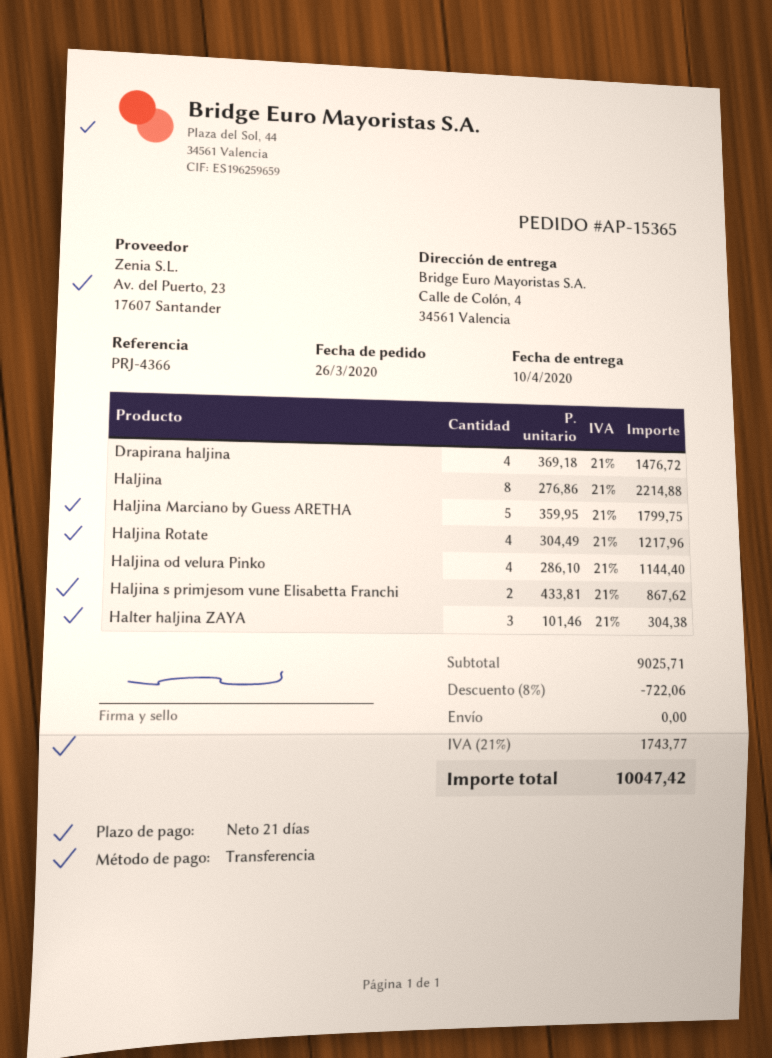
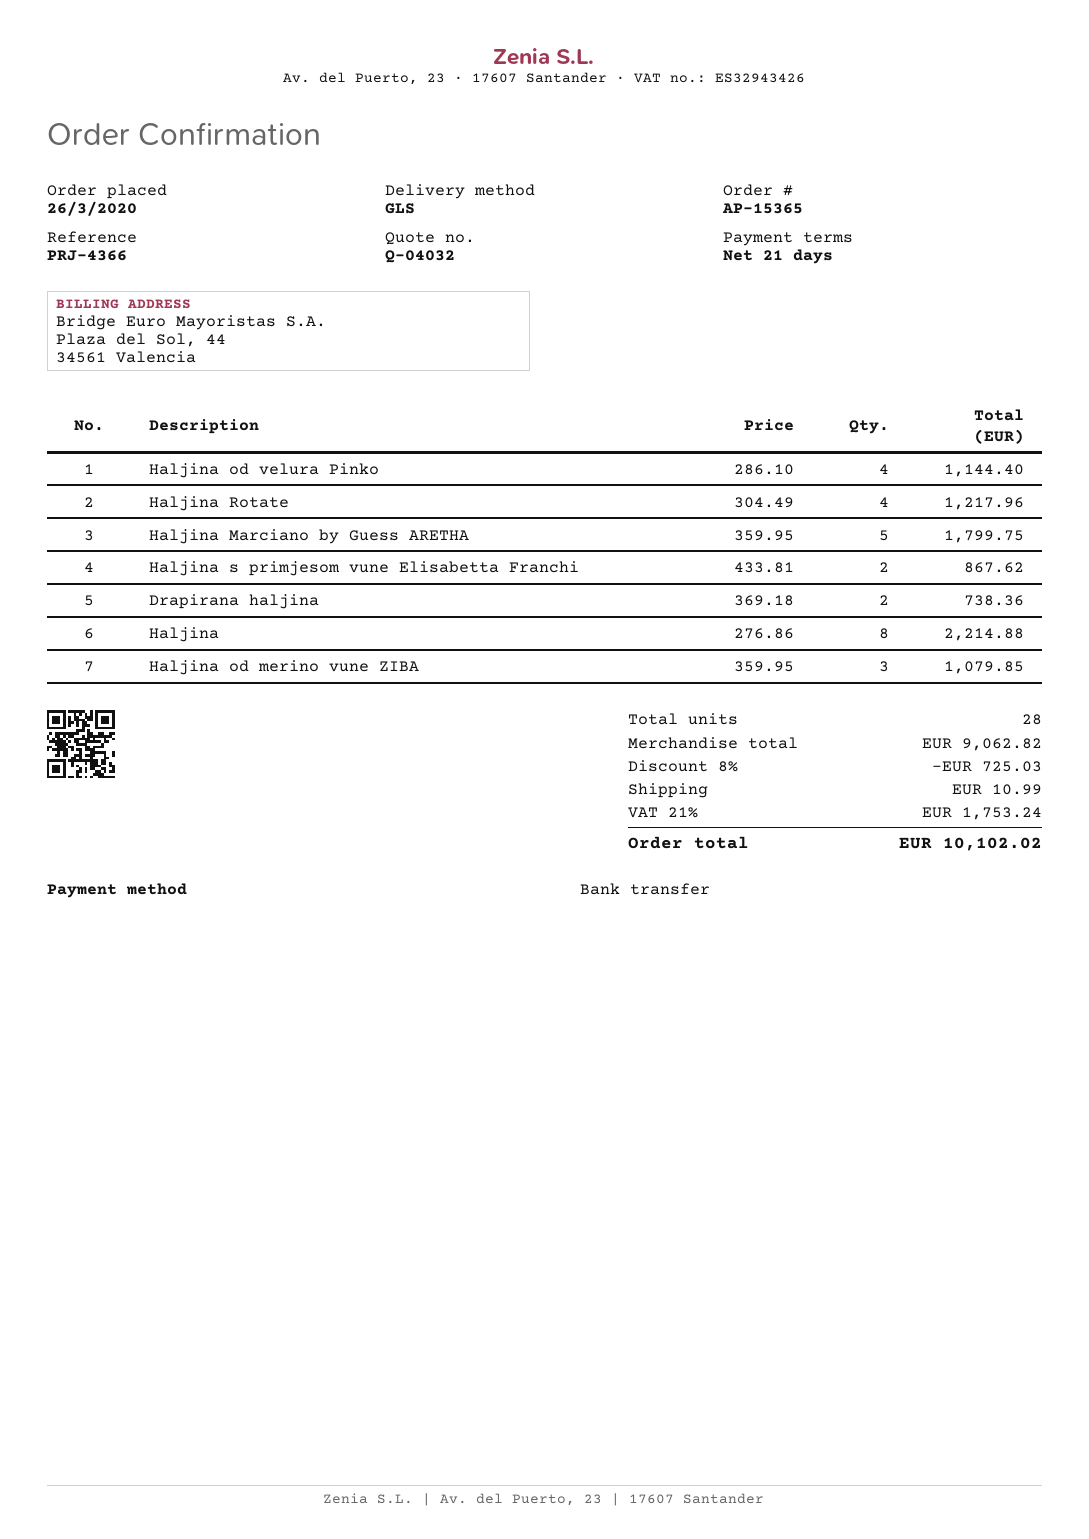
Drapirana haljina: 4 x 369.18 = 1476.72 -> 2 x 369.18 = 738.36
Halter haljina ZAYA: 3 x 101.46 = 304.38 -> none
Haljina od merino vune ZIBA: none -> 3 x 359.95 = 1079.85
subtotal: 9025.71 -> 9062.82
discount: 8% = 722.06 -> 8% = 725.03
shipping: 0.00 -> 10.99
tax: 21% = 1743.77 -> 21% = 1753.24
total: 10047.42 -> 10102.02

